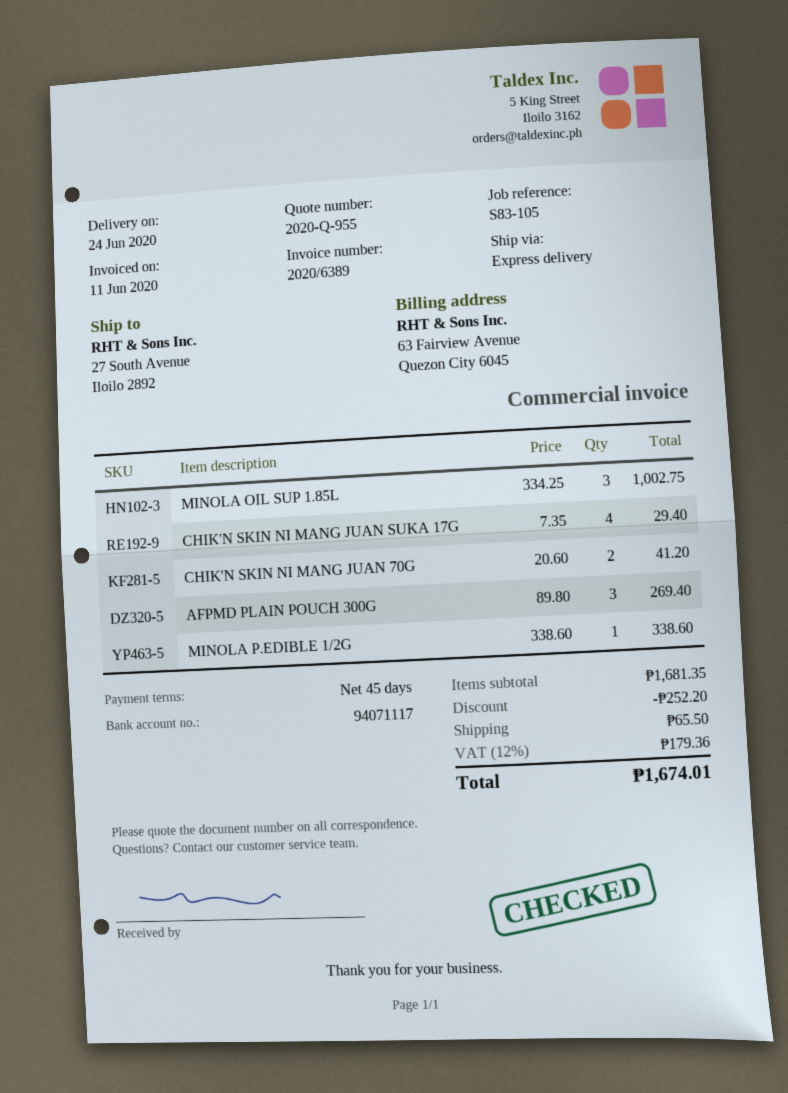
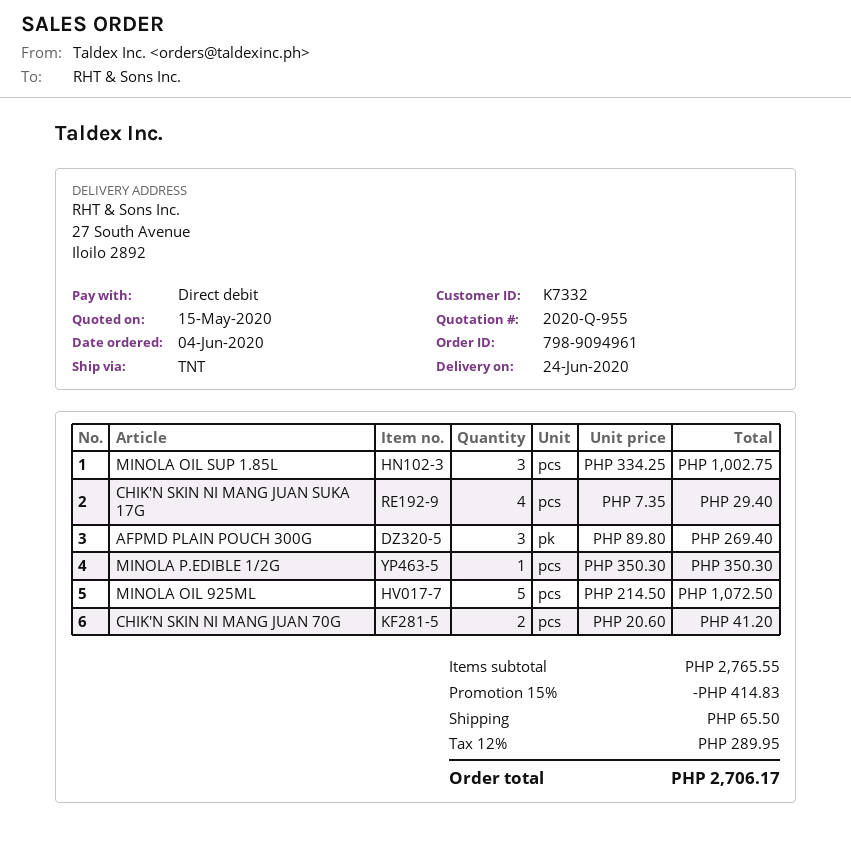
shipping method: express -> TNT
MINOLA P.EDIBLE 1/2G: 1 x 338.60 = 338.60 -> 1 x 350.30 = 350.30
MINOLA OIL 925ML: none -> 5 x 214.50 = 1072.50
subtotal: 1681.35 -> 2765.55
discount: 252.20 -> 414.83
tax: 12% = 179.36 -> 12% = 289.95
total: 1674.01 -> 2706.17

